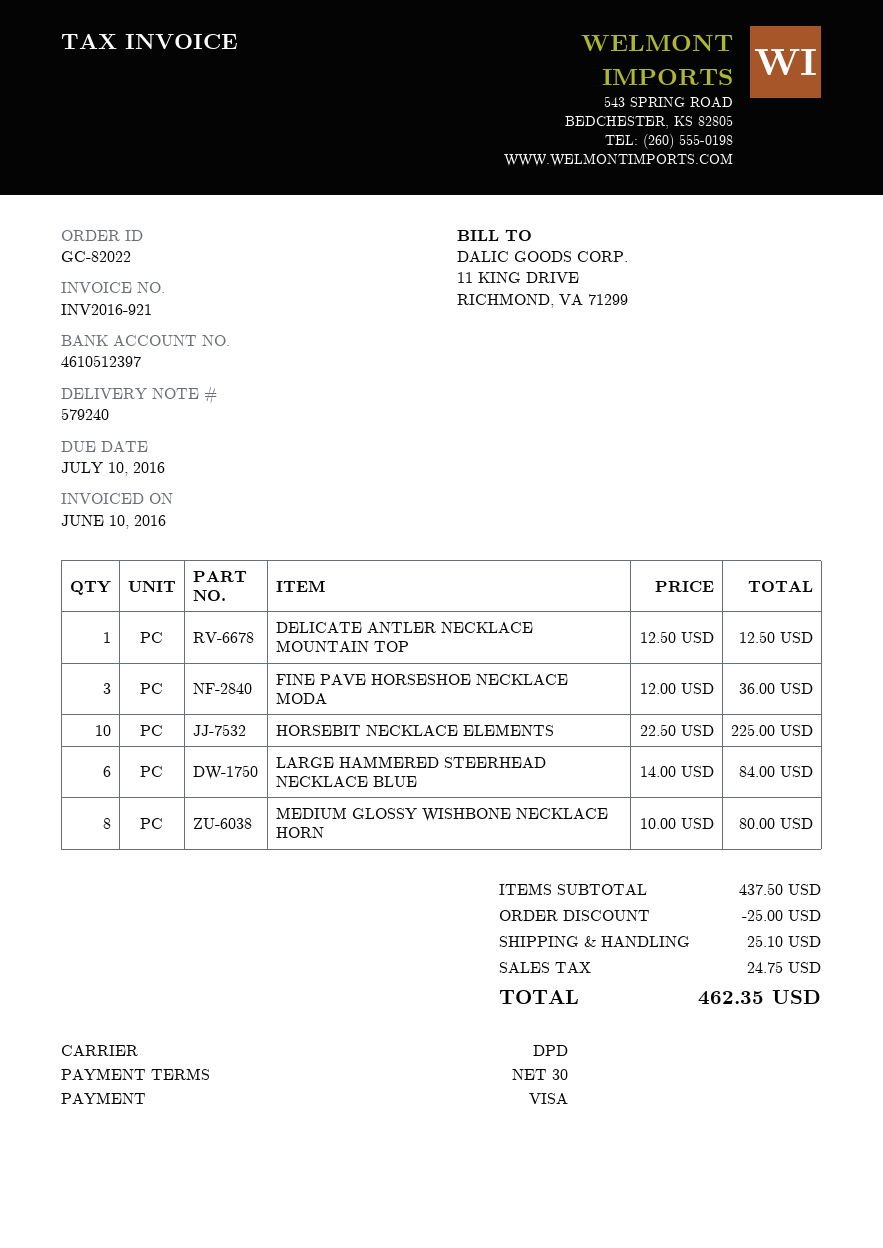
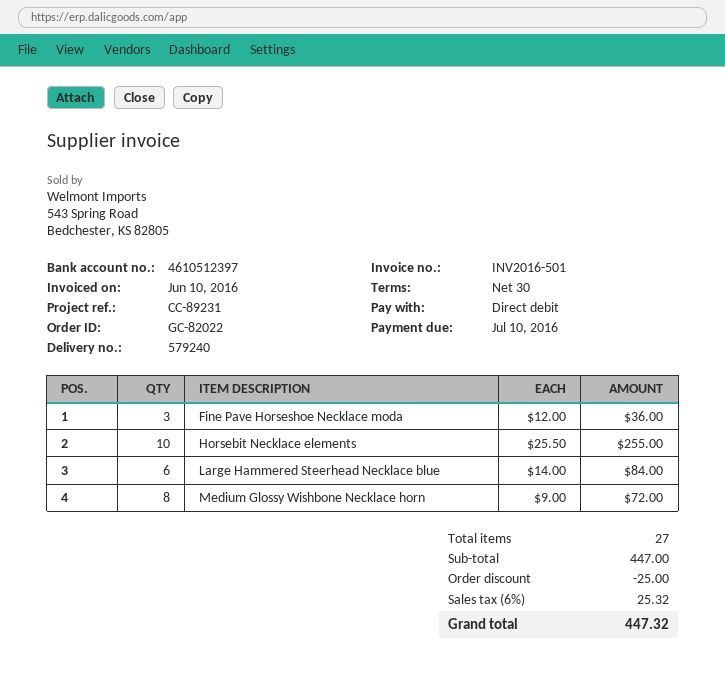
invoice number: INV2016-921 -> INV2016-501
payment method: Visa -> direct debit
DELICATE ANTLER NECKLACE MOUNTAIN TOP: 1 x 12.50 = 12.50 -> none
HORSEBIT NECKLACE ELEMENTS: 10 x 22.50 = 225.00 -> 10 x 25.50 = 255.00
MEDIUM GLOSSY WISHBONE NECKLACE HORN: 8 x 10.00 = 80.00 -> 8 x 9.00 = 72.00
subtotal: 437.50 -> 447.00
shipping: 25.10 -> none
tax: 24.75 -> 25.32
total: 462.35 -> 447.32

